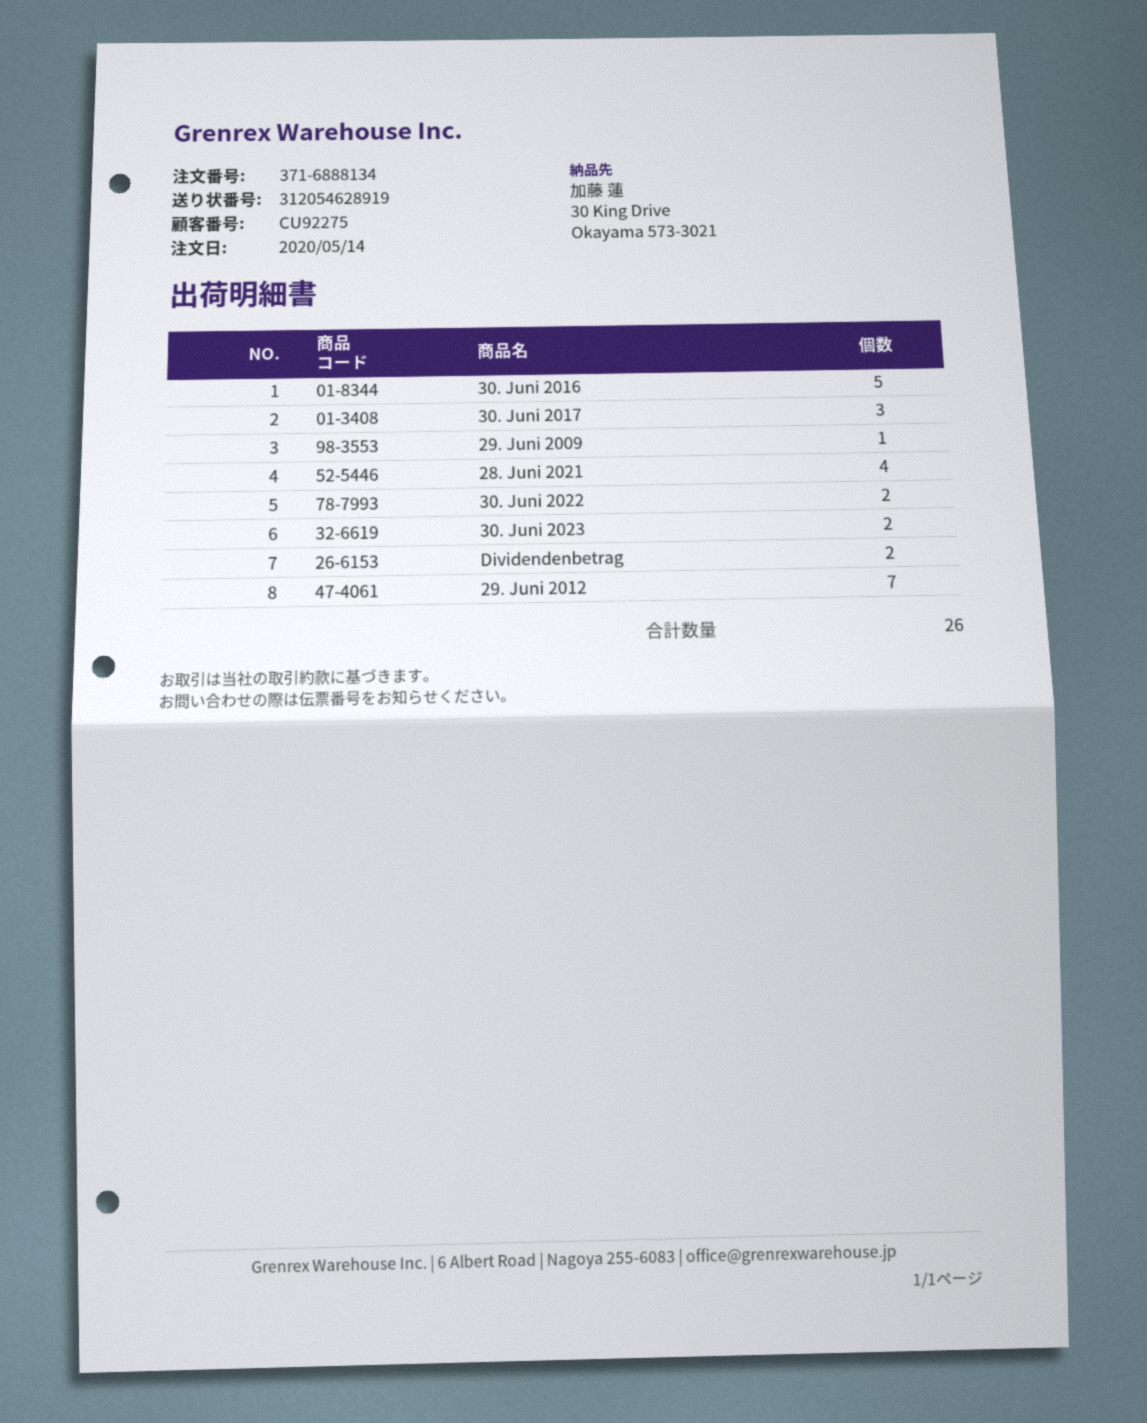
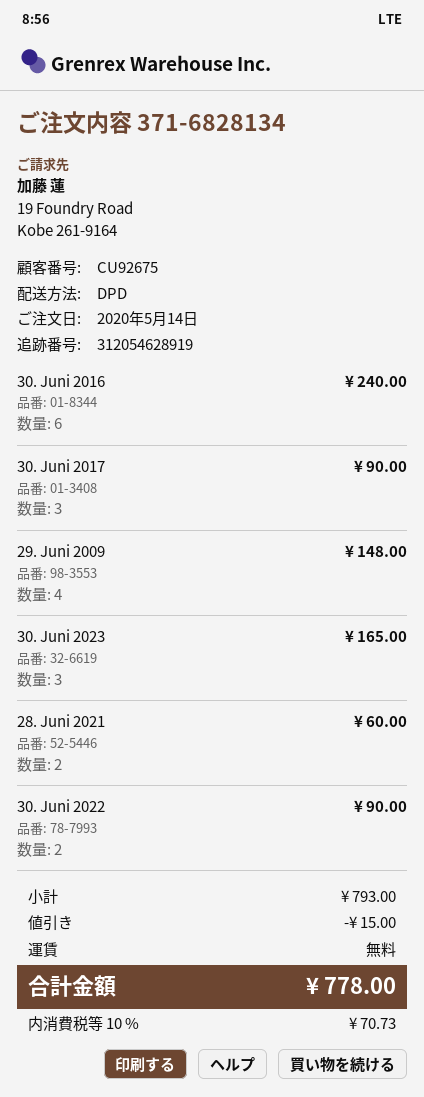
order number: 371-6888134 -> 371-6828134
customer number: CU92275 -> CU92675
30. Juni 2016: 5 -> 6
29. Juni 2009: 1 -> 4
28. Juni 2021: 4 -> 2
30. Juni 2023: 2 -> 3
Dividendenbetrag: 2 -> none
29. Juni 2012: 7 -> none

